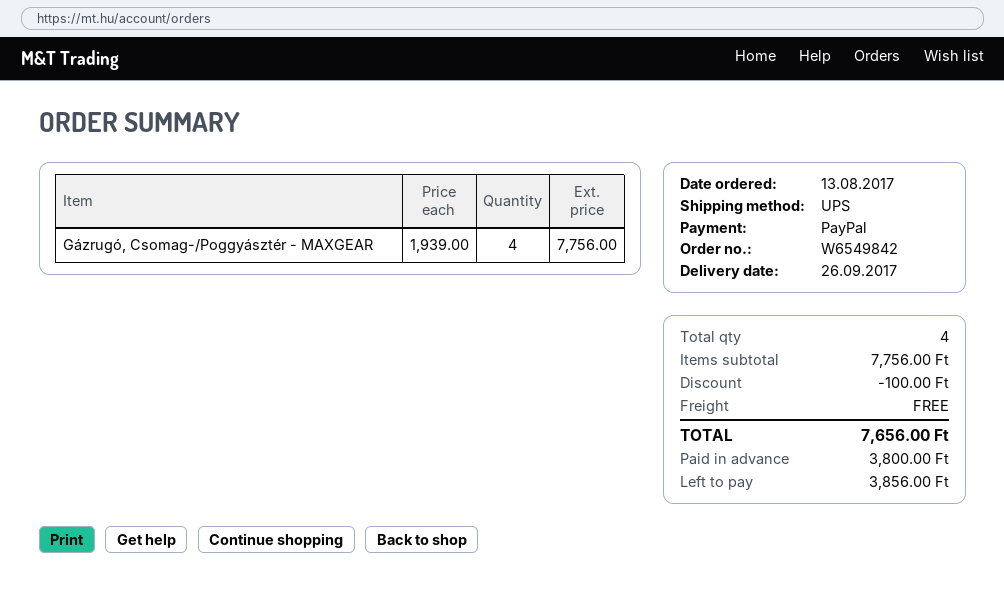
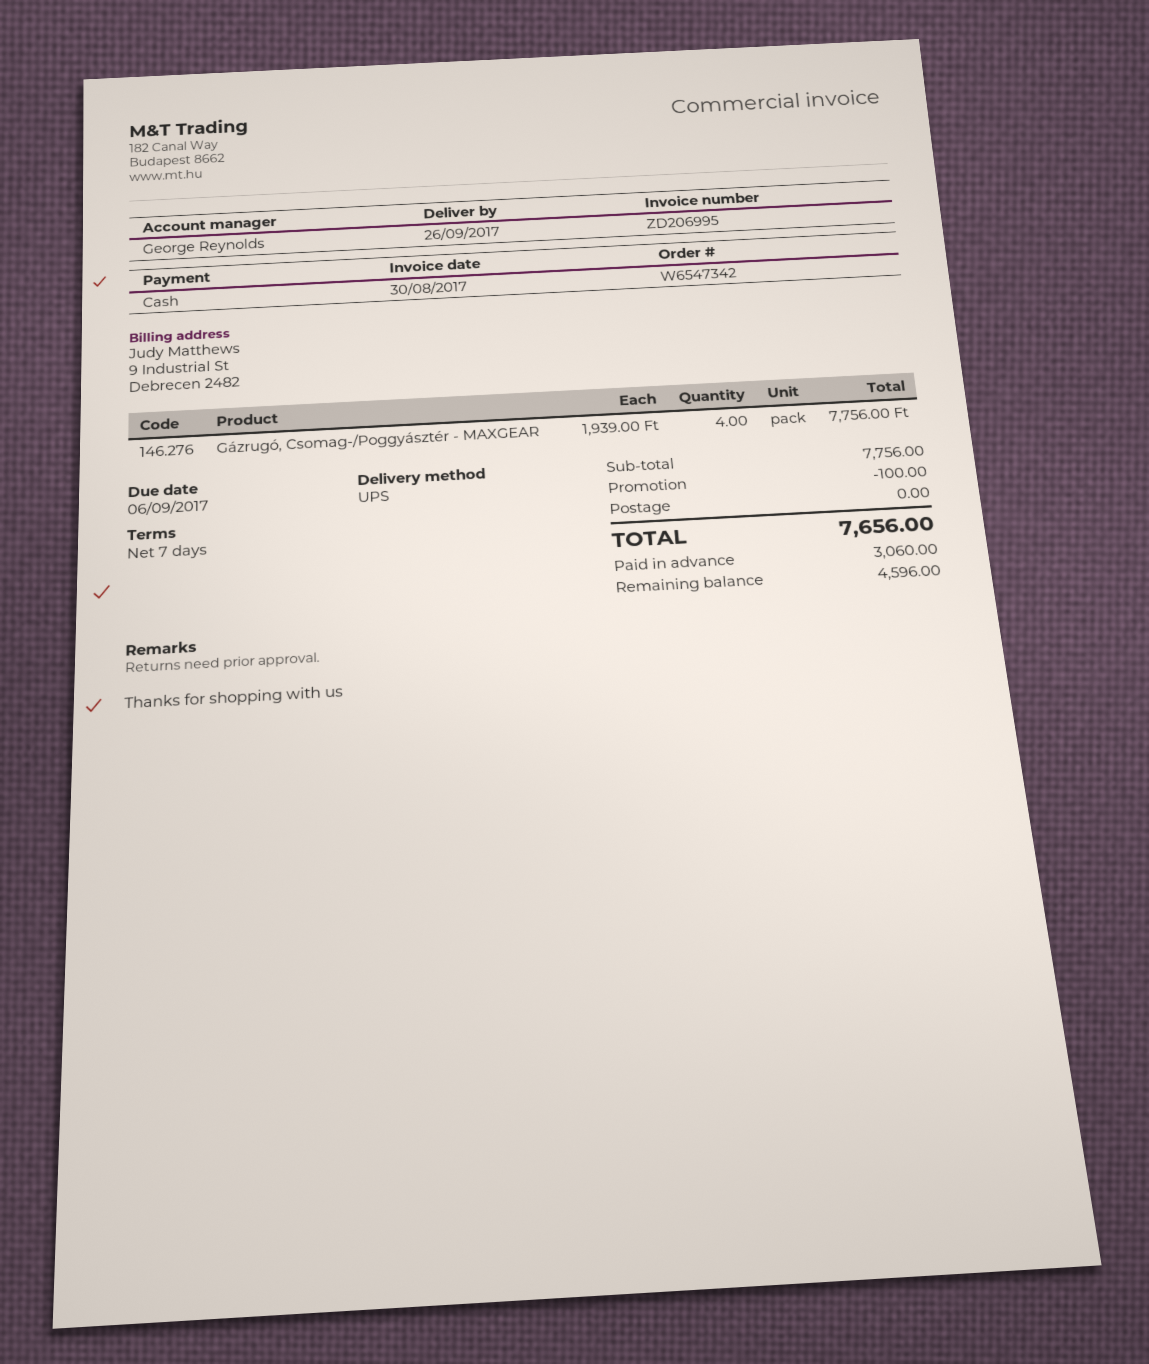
order number: W6549842 -> W6547342
payment method: PayPal -> cash
deposit: 3800.00 -> 3060.00
balance: 3856.00 -> 4596.00

